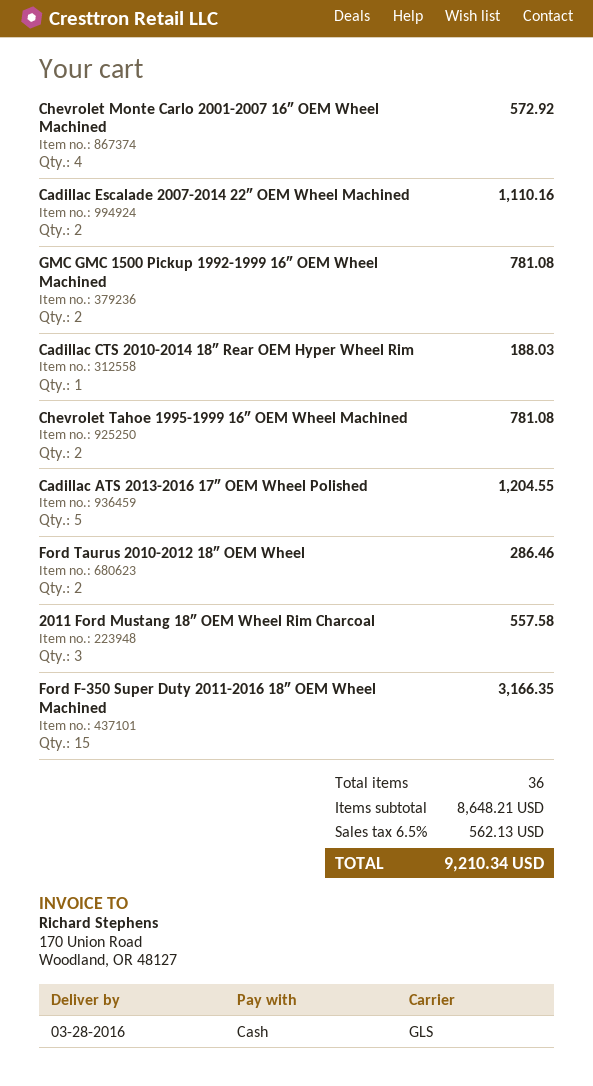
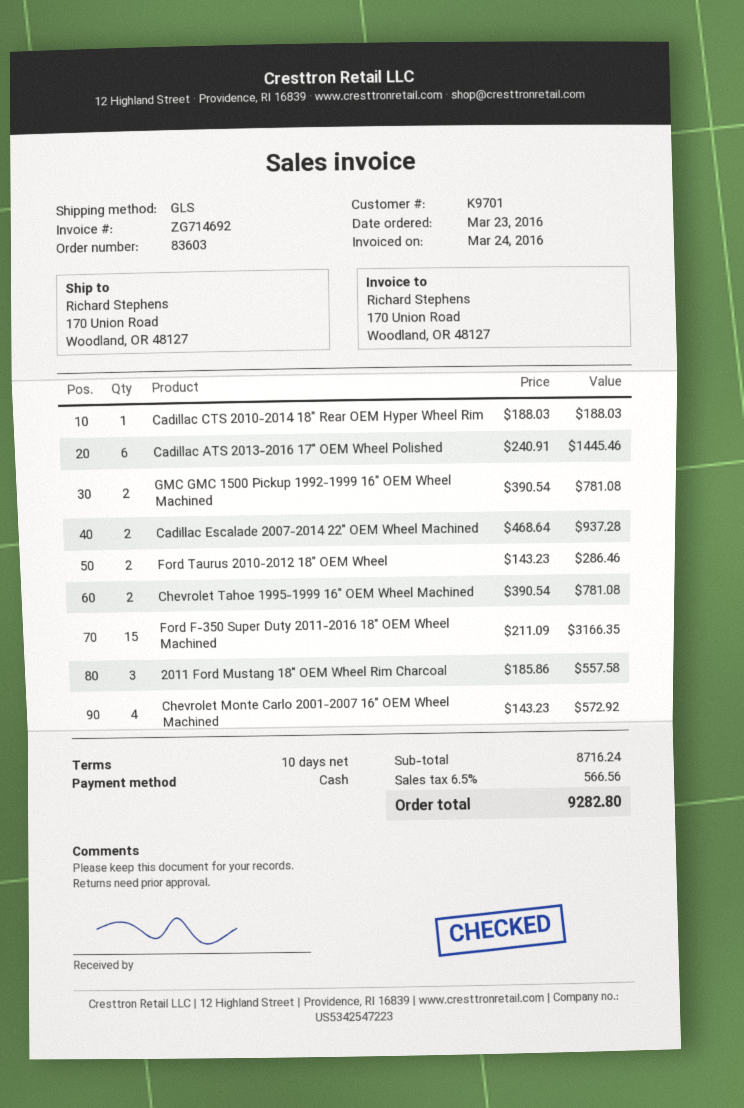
Cadillac Escalade 2007-2014 22″ OEM Wheel Machined: 2 for 1110.16 -> 2 for 937.28
Cadillac ATS 2013-2016 17″ OEM Wheel Polished: 5 for 1204.55 -> 6 for 1445.46
subtotal: 8648.21 -> 8716.24
tax: 6.5% = 562.13 -> 6.5% = 566.56
total: 9210.34 -> 9282.80

